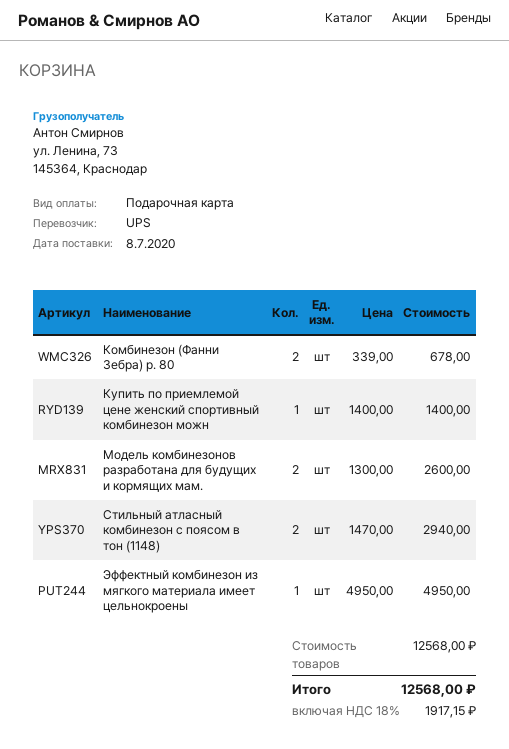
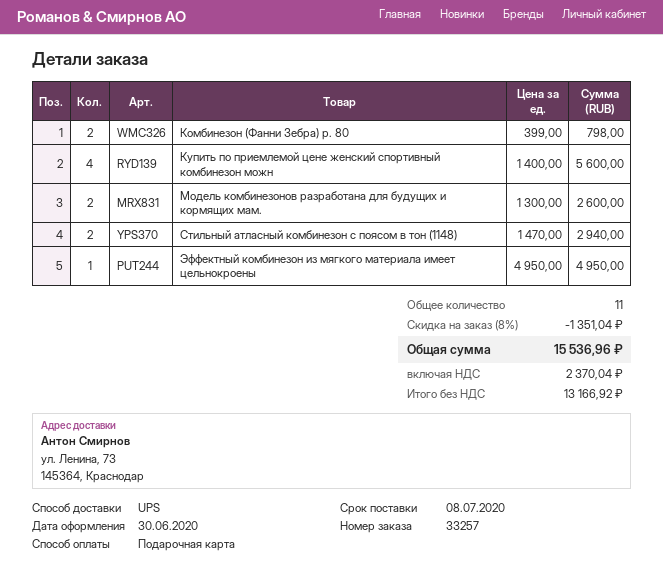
Комбинезон (Фанни Зебра) р. 80: 2 x 339.00 = 678.00 -> 2 x 399.00 = 798.00
Купить по приемлемой цене женский спортивный комбинезон можн: 1 x 1400.00 = 1400.00 -> 4 x 1400.00 = 5600.00
discount: none -> 8% = 1351.04
tax: 1917.15 -> 2370.04
total: 12568.00 -> 15536.96

